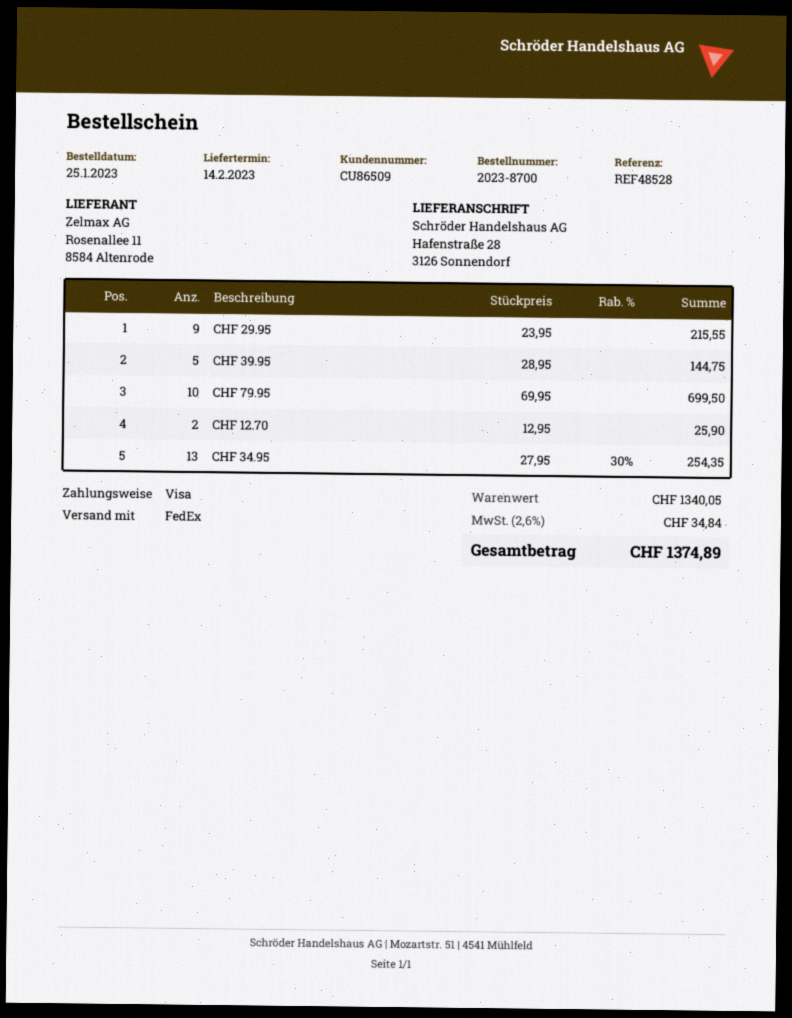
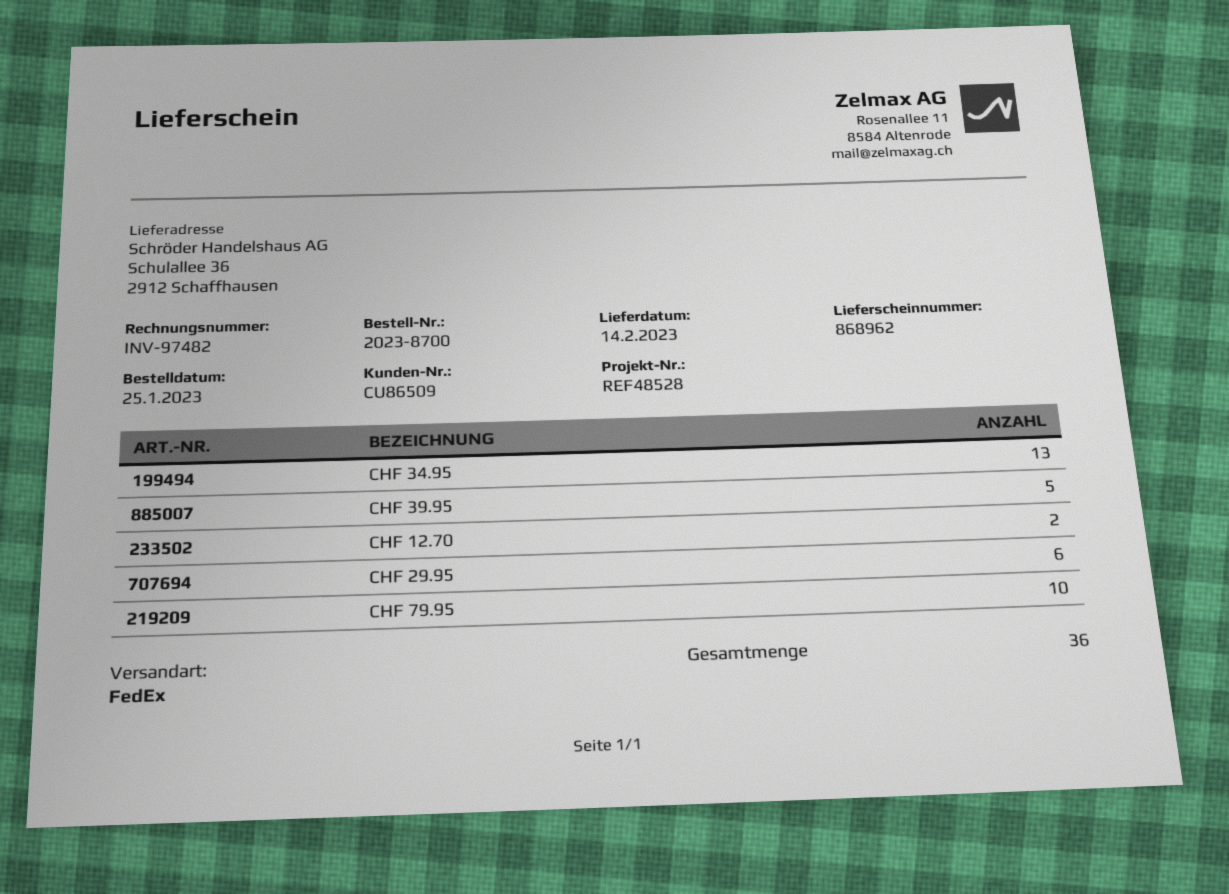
ship to: Hafenstraße 28, 3126 Sonnendorf -> Schulallee 36, 2912 Schaffhausen
CHF 29.95: 9 -> 6

